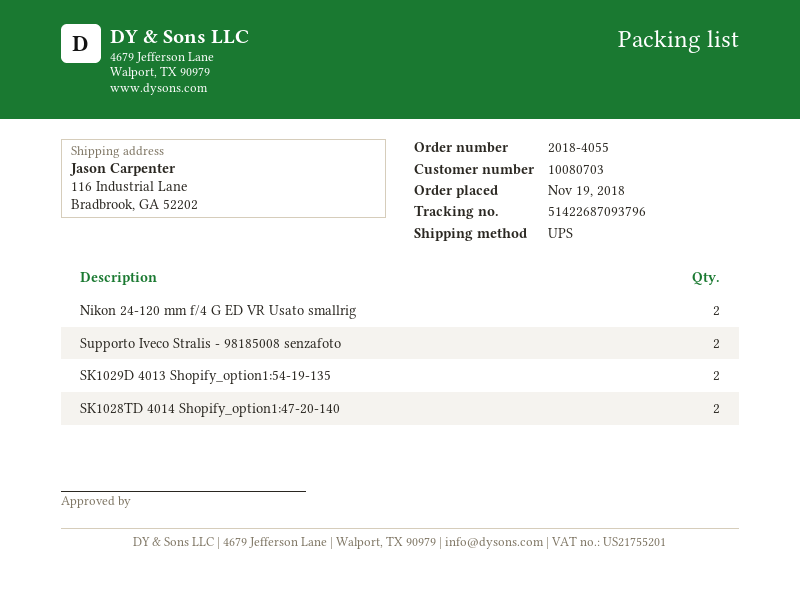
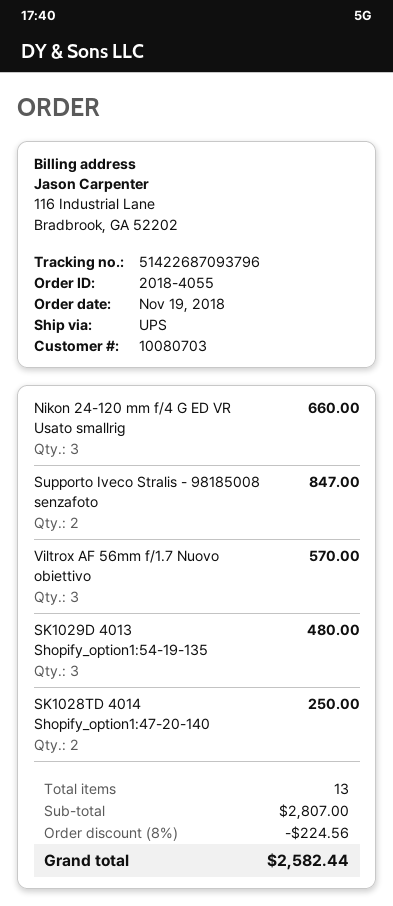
Nikon 24-120 mm f/4 G ED VR Usato smallrig: 2 -> 3
SK1029D 4013 Shopify_option1:54-19-135: 2 -> 3
Viltrox AF 56mm f/1.7 Nuovo obiettivo: none -> 3

